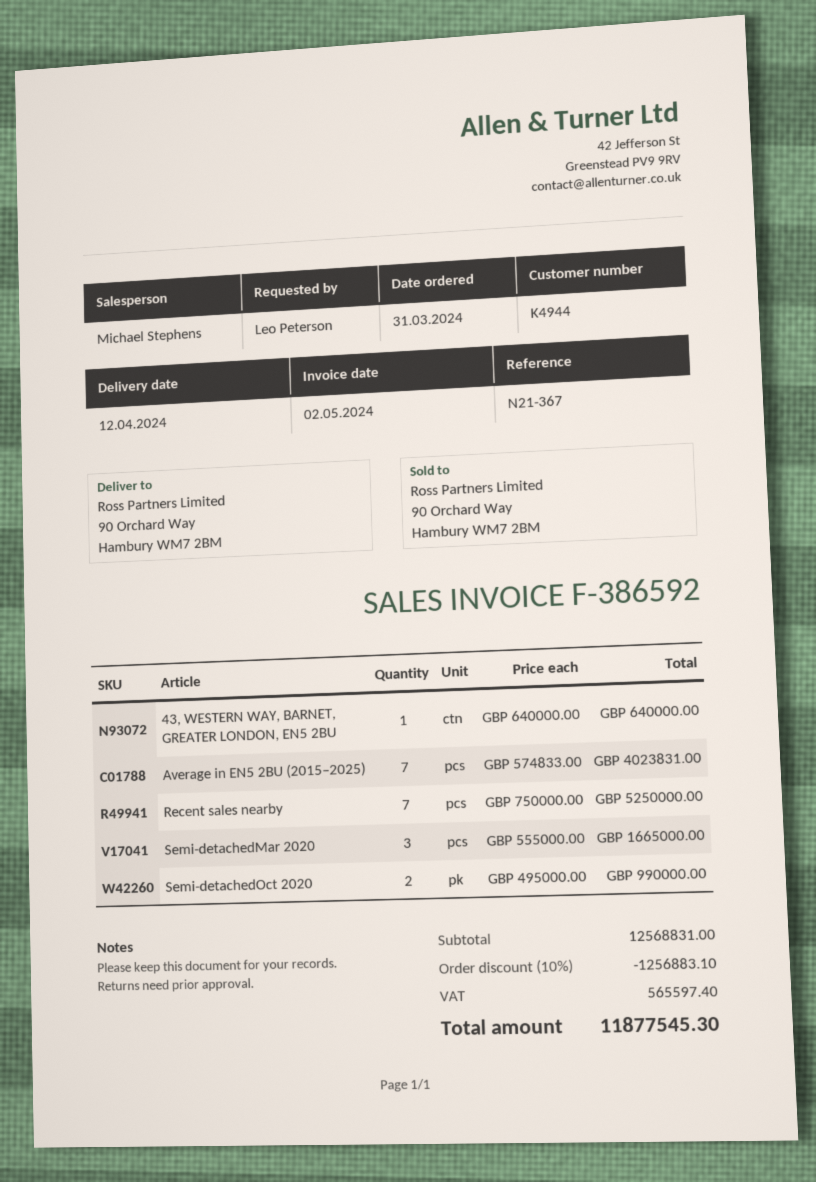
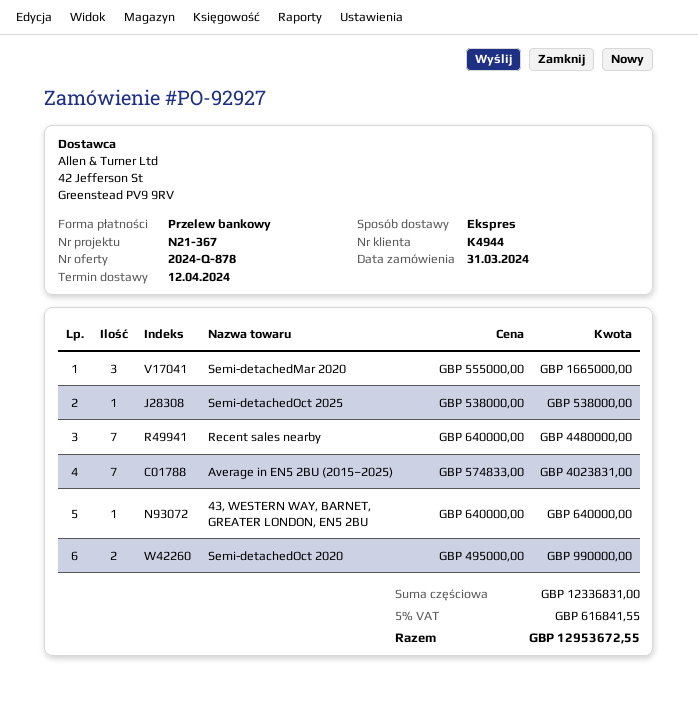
Recent sales nearby: 7 x 750000.00 = 5250000.00 -> 7 x 640000.00 = 4480000.00
Semi-detachedOct 2025: none -> 1 x 538000.00 = 538000.00
subtotal: 12568831.00 -> 12336831.00
discount: 10% = 1256883.10 -> none
tax: 565597.40 -> 616841.55
total: 11877545.30 -> 12953672.55

